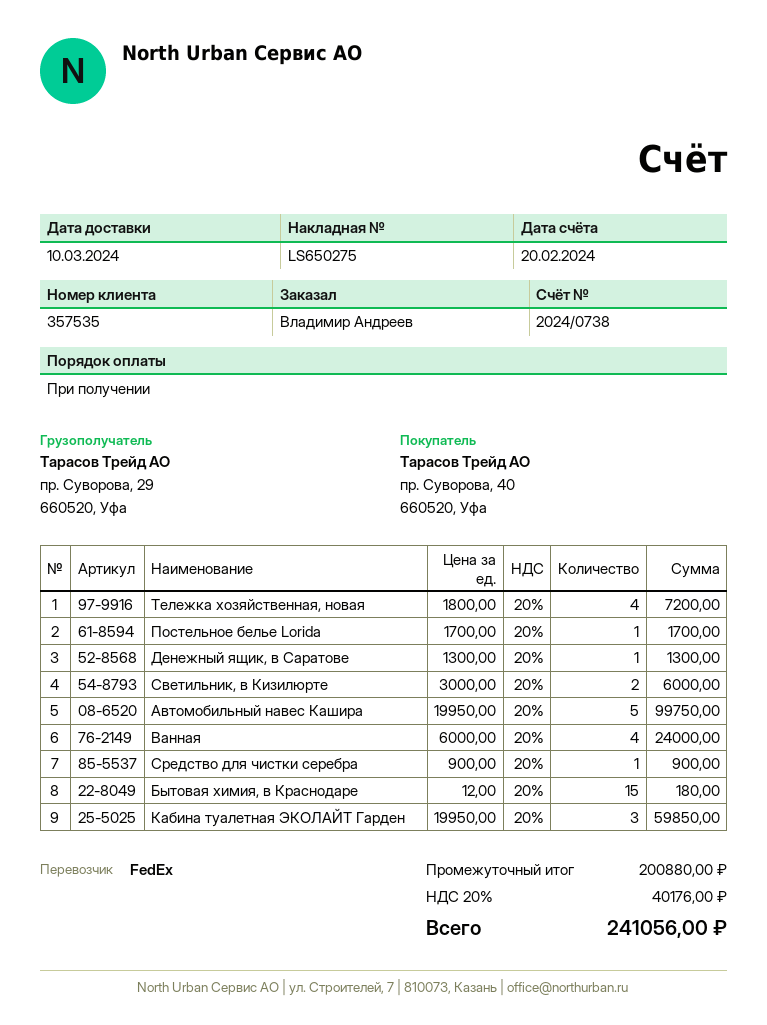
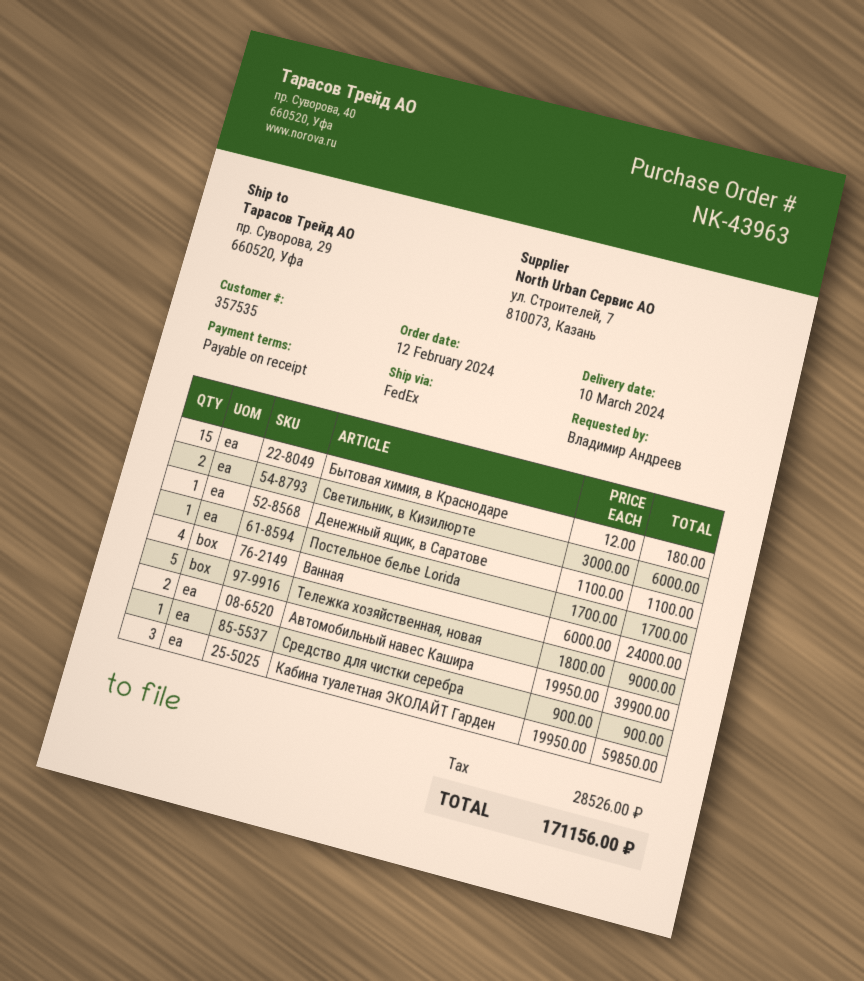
Тележка хозяйственная, новая: 4 x 1800.00 = 7200.00 -> 5 x 1800.00 = 9000.00
Денежный ящик, в Саратове: 1 x 1300.00 = 1300.00 -> 1 x 1100.00 = 1100.00
Автомобильный навес Кашира: 5 x 19950.00 = 99750.00 -> 2 x 19950.00 = 39900.00
tax: 40176.00 -> 28526.00
total: 241056.00 -> 171156.00

